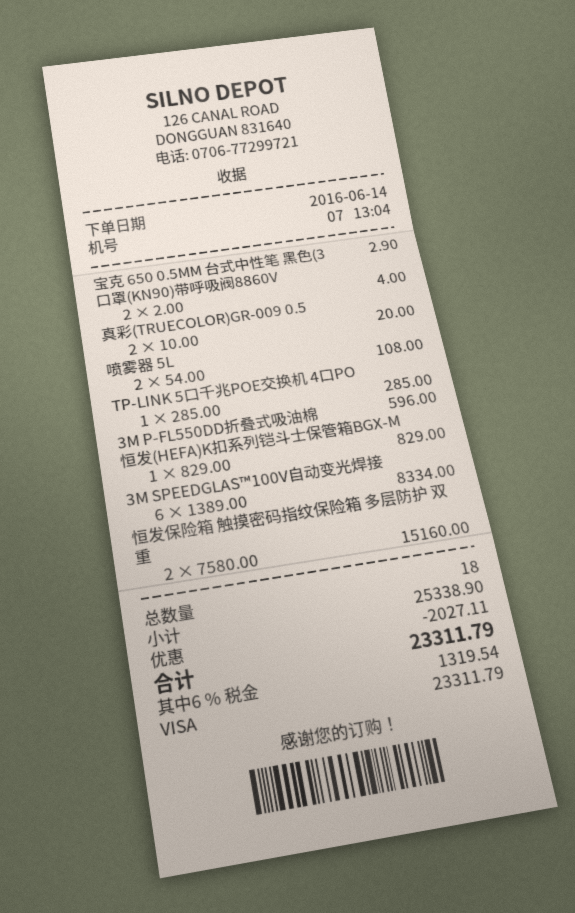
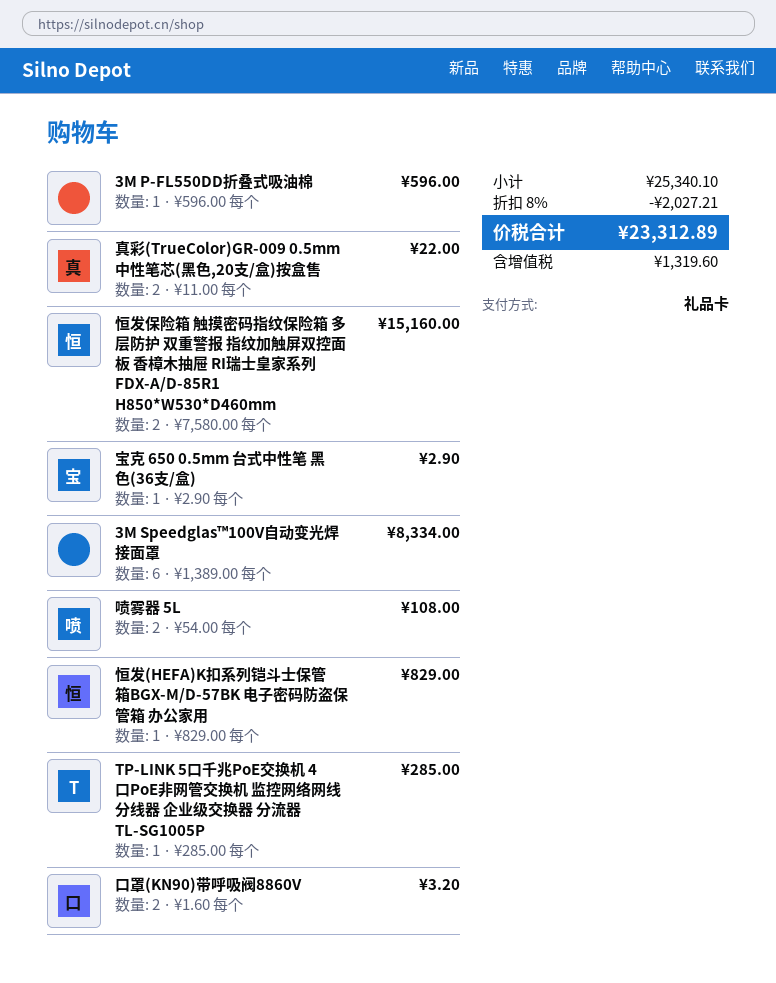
payment method: Visa -> gift card
口罩(KN90)带呼吸阀8860V: 2 x 2.00 = 4.00 -> 2 x 1.60 = 3.20
真彩(TRUECOLOR)GR-009 0.5: 2 x 10.00 = 20.00 -> 2 x 11.00 = 22.00
subtotal: 25338.90 -> 25340.10
discount: 2027.11 -> 2027.21
tax: 1319.54 -> 1319.60
total: 23311.79 -> 23312.89

